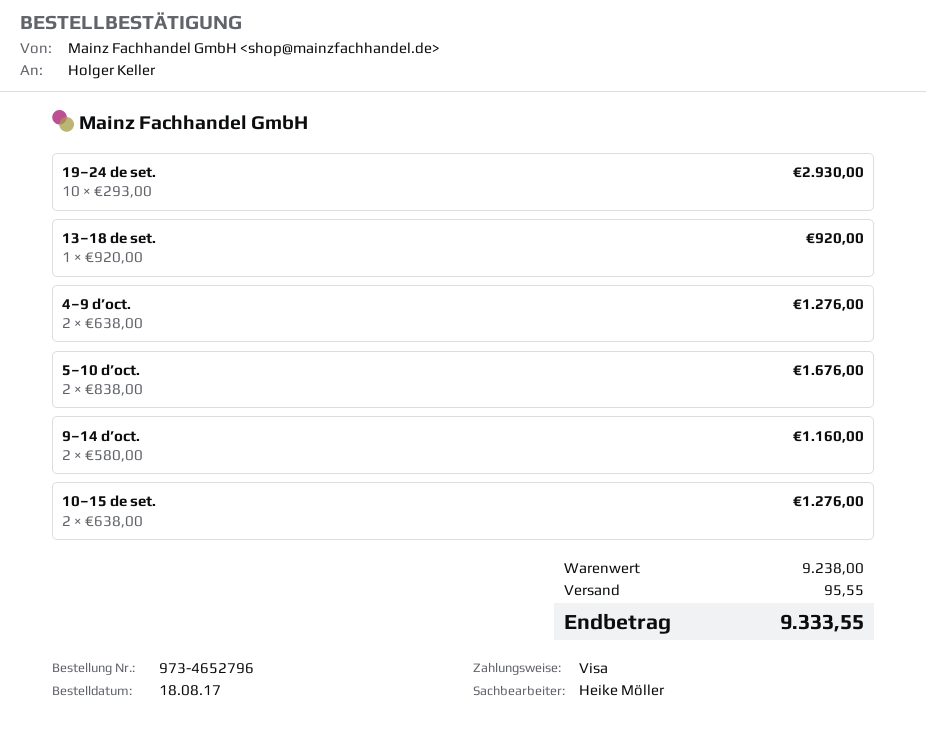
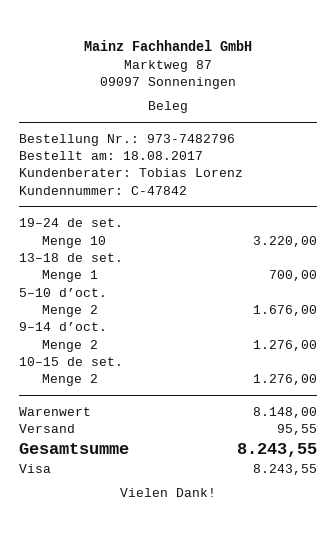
order number: 973-4652796 -> 973-7482796
sales rep: Heike Möller -> Tobias Lorenz
19–24 de set.: 10 for 2930.00 -> 10 for 3220.00
13–18 de set.: 1 for 920.00 -> 1 for 700.00
4–9 d’oct.: 2 for 1276.00 -> none
9–14 d’oct.: 2 for 1160.00 -> 2 for 1276.00
subtotal: 9238.00 -> 8148.00
total: 9333.55 -> 8243.55

